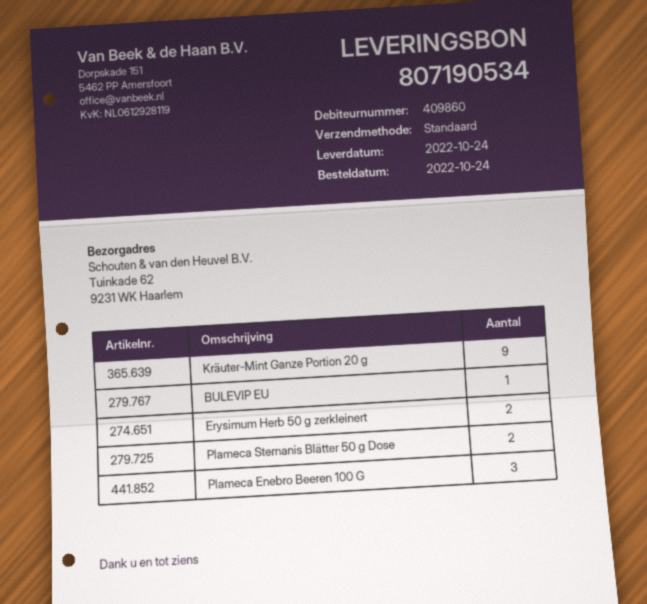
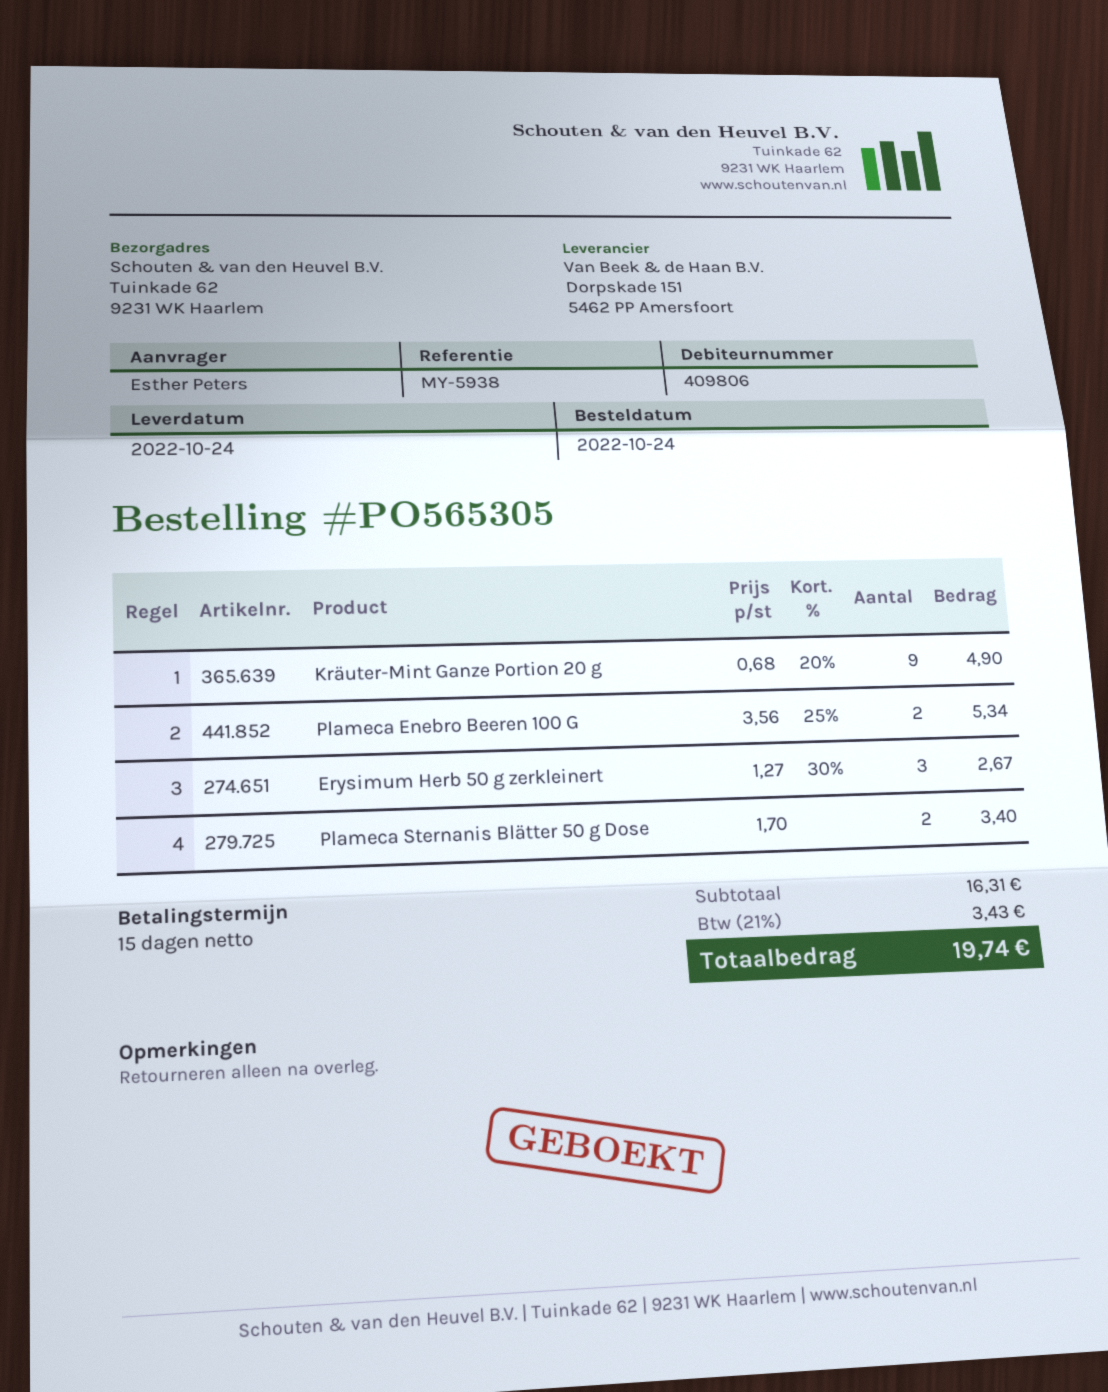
customer number: 409860 -> 409806
BULEVIP EU: 1 -> none
Erysimum Herb 50 g zerkleinert: 2 -> 3
Plameca Enebro Beeren 100 G: 3 -> 2

